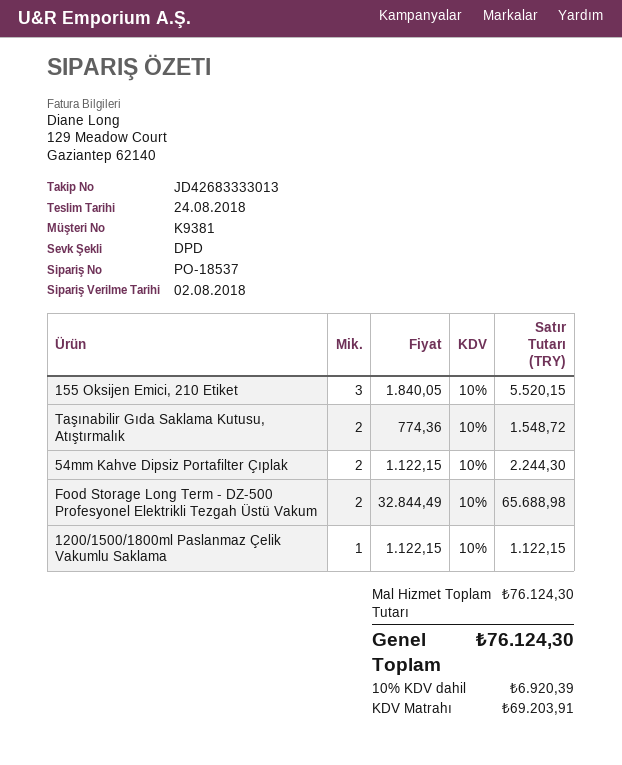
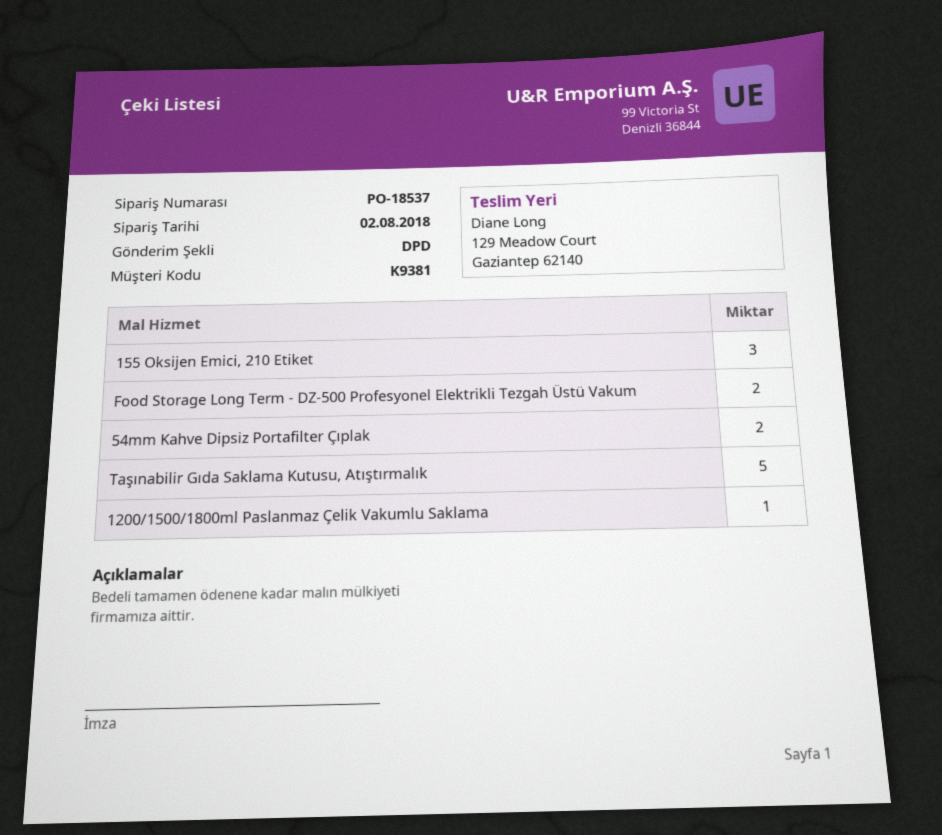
Taşınabilir Gıda Saklama Kutusu, Atıştırmalık: 2 -> 5

